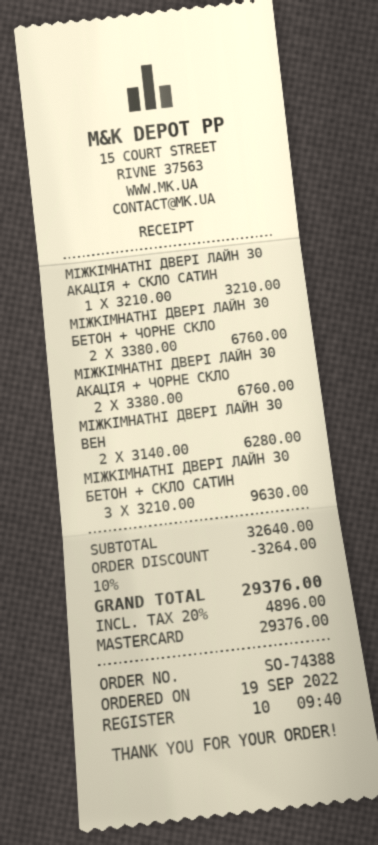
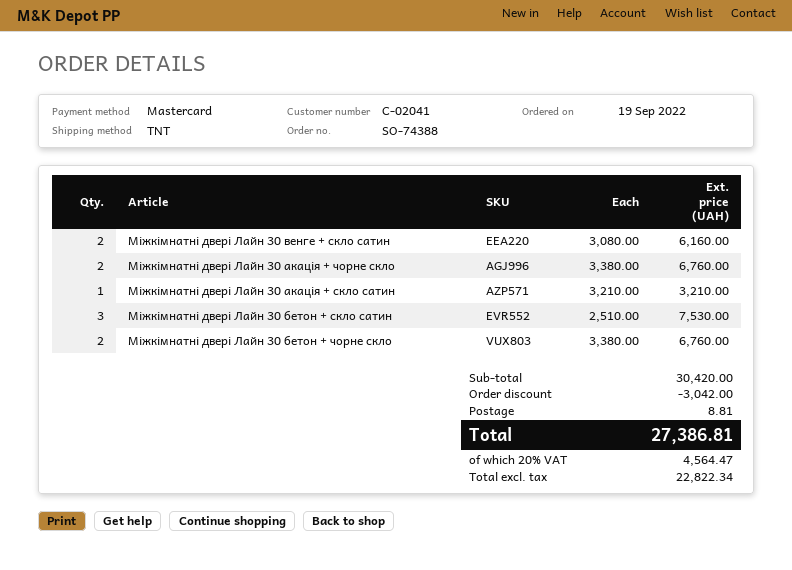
МІЖКІМНАТНІ ДВЕРІ ЛАЙН 30 ВЕН: 2 x 3140.00 = 6280.00 -> 2 x 3080.00 = 6160.00
МІЖКІМНАТНІ ДВЕРІ ЛАЙН 30 БЕТОН + СКЛО САТИН: 3 x 3210.00 = 9630.00 -> 3 x 2510.00 = 7530.00
subtotal: 32640.00 -> 30420.00
discount: 3264.00 -> 3042.00
shipping: none -> 8.81
tax: 20% = 4896.00 -> 20% = 4564.47
total: 29376.00 -> 27386.81

